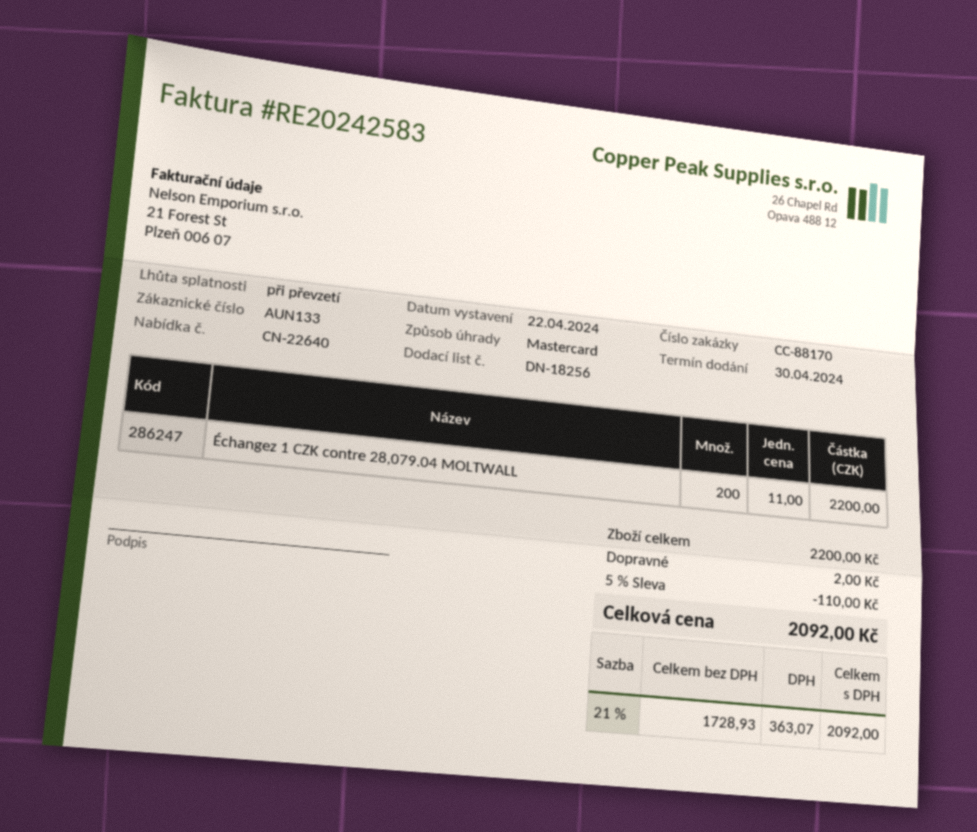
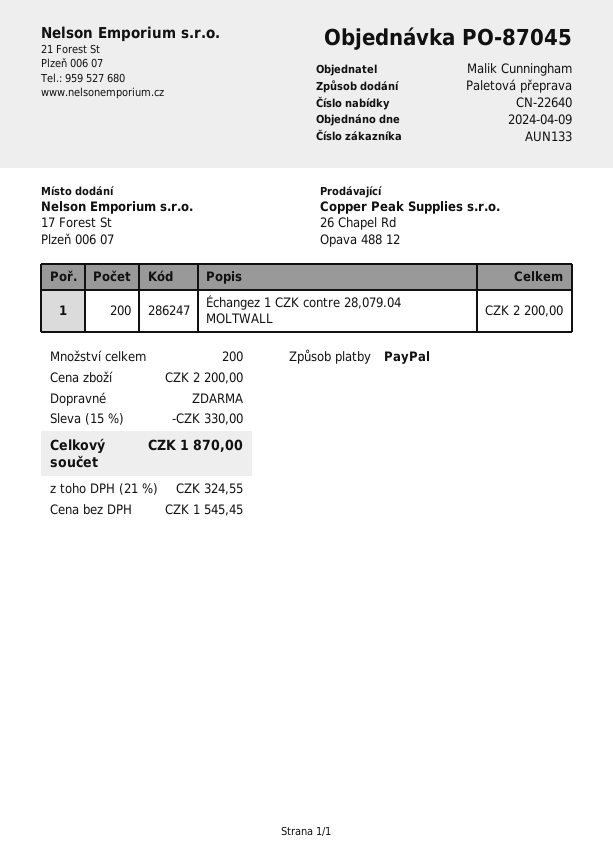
payment method: Mastercard -> PayPal
discount: 5% = 110.00 -> 15% = 330.00
shipping: 2.00 -> 0.00
net: 1728.93 -> 1545.45
tax: 21% = 363.07 -> 21% = 324.55
total: 2092.00 -> 1870.00

